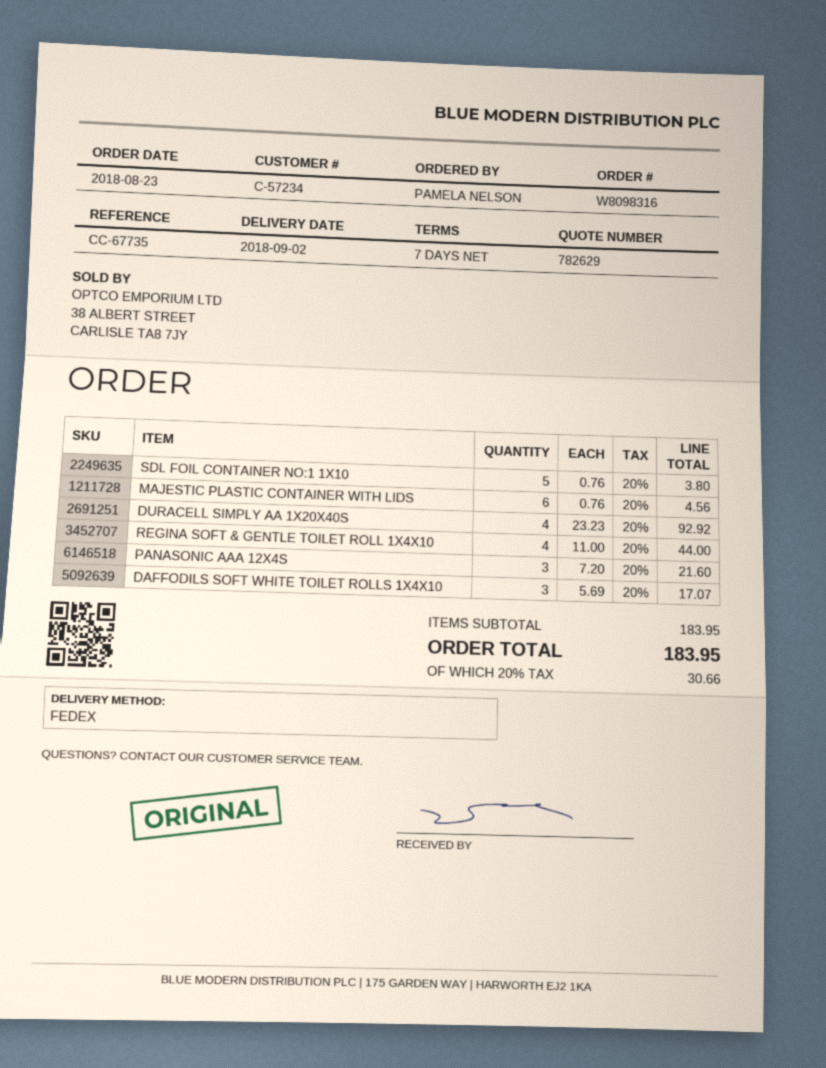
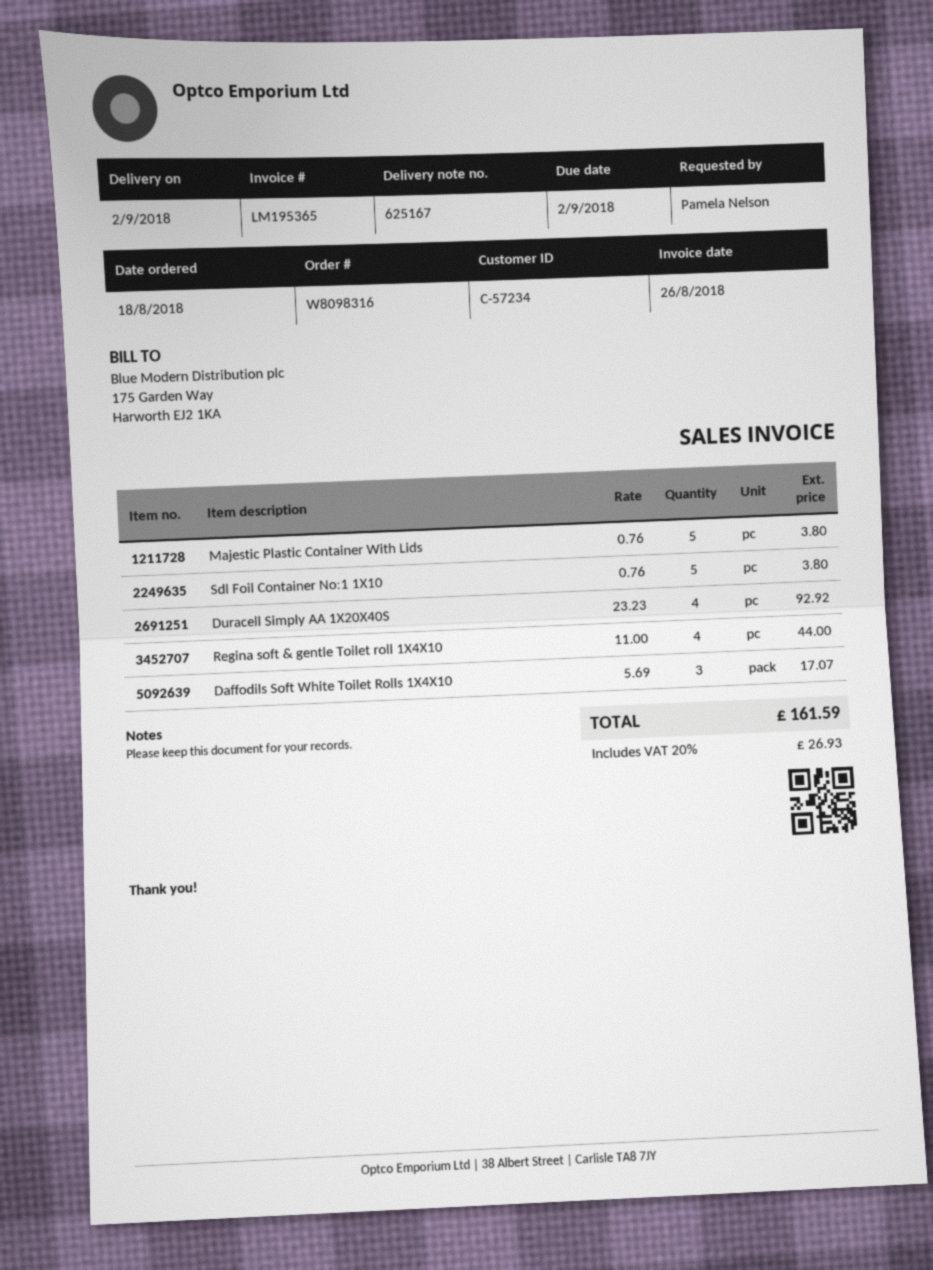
order date: 2018-08-23 -> 2018-08-18
MAJESTIC PLASTIC CONTAINER WITH LIDS: 6 x 0.76 = 4.56 -> 5 x 0.76 = 3.80
PANASONIC AAA 12X4S: 3 x 7.20 = 21.60 -> none
tax: 20% = 30.66 -> 20% = 26.93
total: 183.95 -> 161.59

